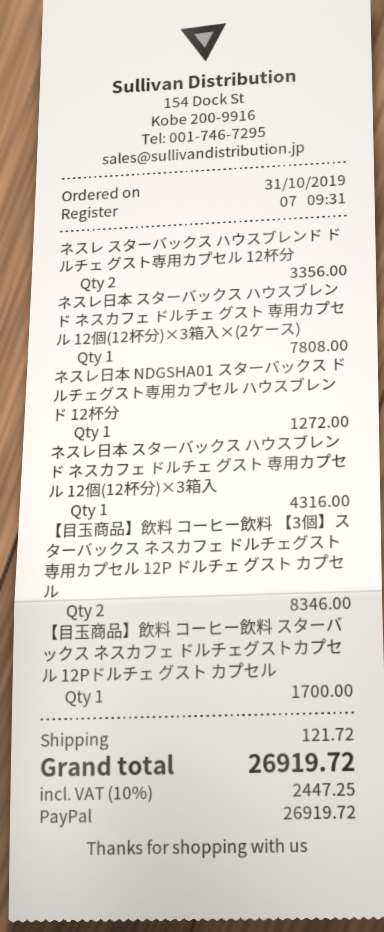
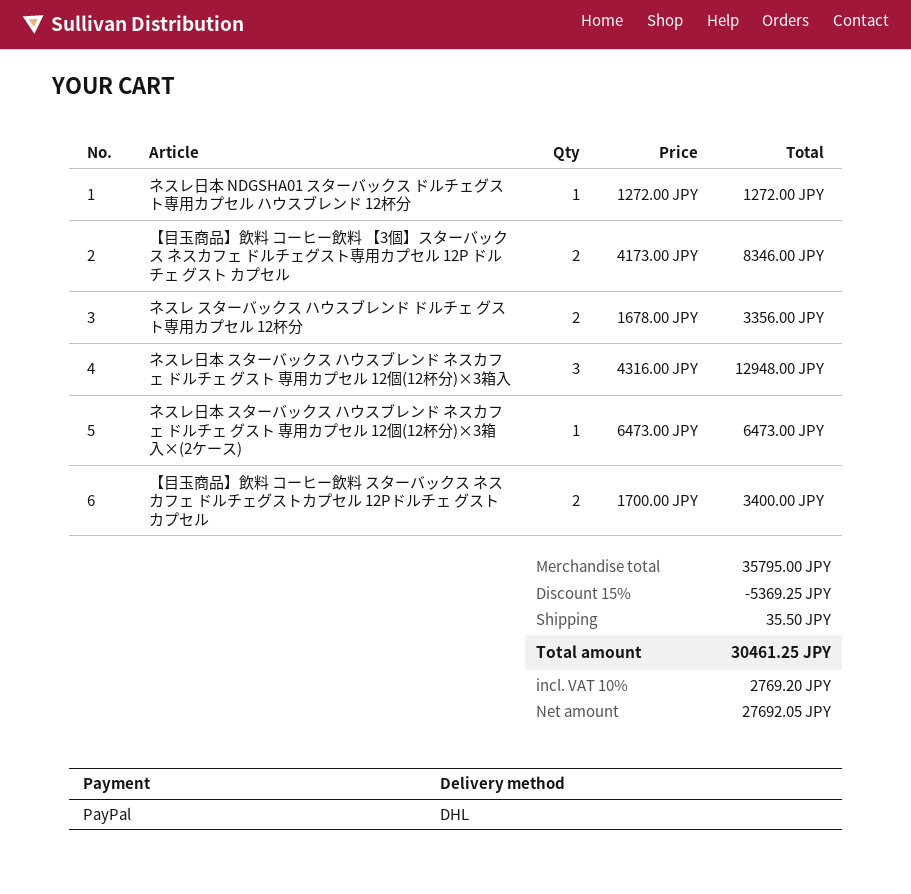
ネスレ日本 スターバックス ハウスブレンド ネスカフェ ドルチェ グスト 専用カプセル 12個(12杯分)×3箱入×(2ケース): 1 for 7808.00 -> 1 for 6473.00
ネスレ日本 スターバックス ハウスブレンド ネスカフェ ドルチェ グスト 専用カプセル 12個(12杯分)×3箱入: 1 for 4316.00 -> 3 for 12948.00
【目玉商品】飲料 コーヒー飲料 スターバックス ネスカフェ ドルチェグストカプセル 12Pドルチェ グスト カプセル: 1 for 1700.00 -> 2 for 3400.00
discount: none -> 15% = 5369.25
shipping: 121.72 -> 35.50
tax: 10% = 2447.25 -> 10% = 2769.20
total: 26919.72 -> 30461.25

